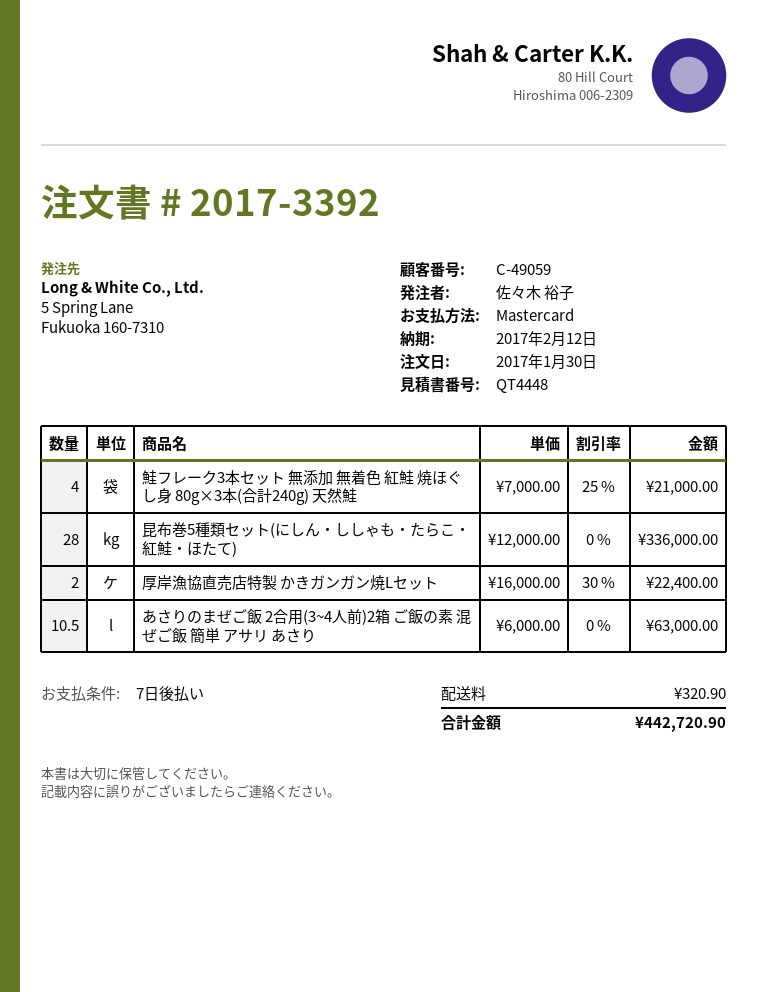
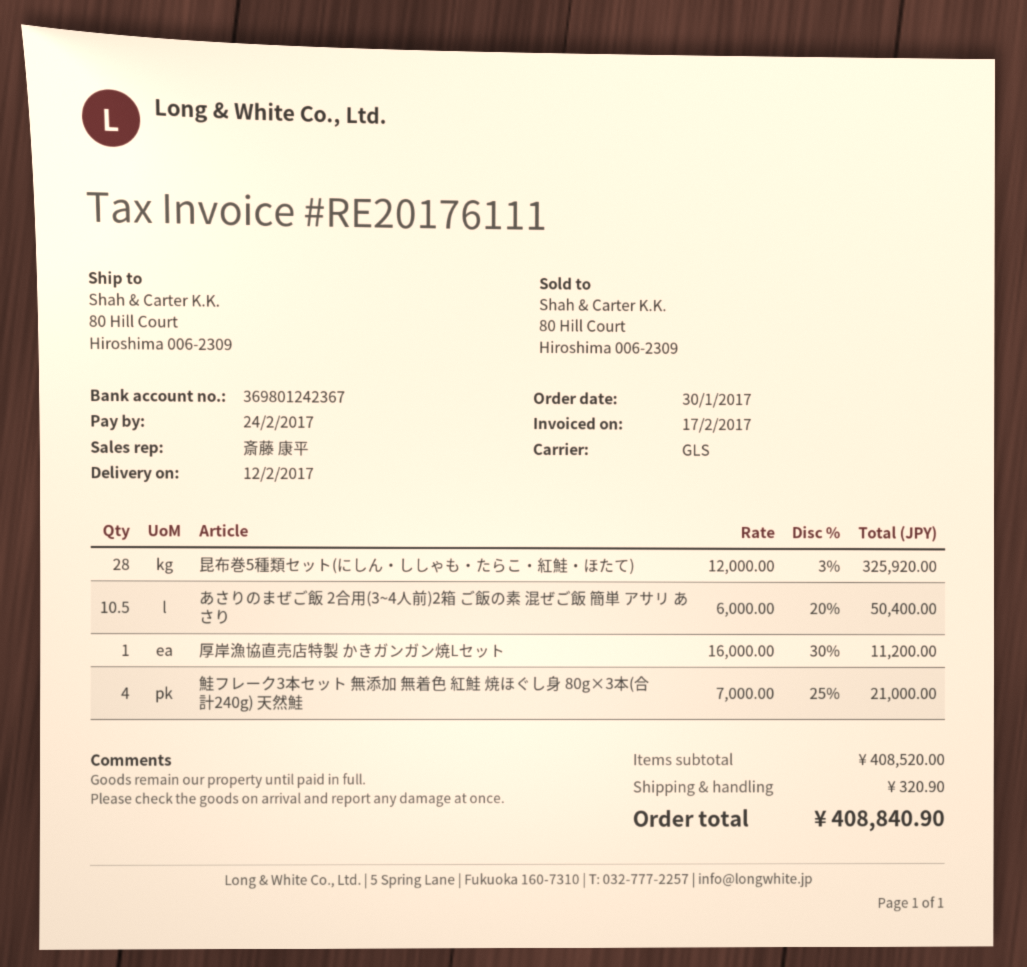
昆布巻5種類セット(にしん・ししゃも・たらこ・紅鮭・ほたて): 28 x 12000.00 = 336000.00 -> 28 x 12000.00 - 3% = 325920.00
厚岸漁協直売店特製 かきガンガン焼Lセット: 2 x 16000.00 - 30% = 22400.00 -> 1 x 16000.00 - 30% = 11200.00
あさりのまぜご飯 2合用(3~4人前)2箱 ご飯の素 混ぜご飯 簡単 アサリ あさり: 10.5 x 6000.00 = 63000.00 -> 10.5 x 6000.00 - 20% = 50400.00
total: 442720.90 -> 408840.90

